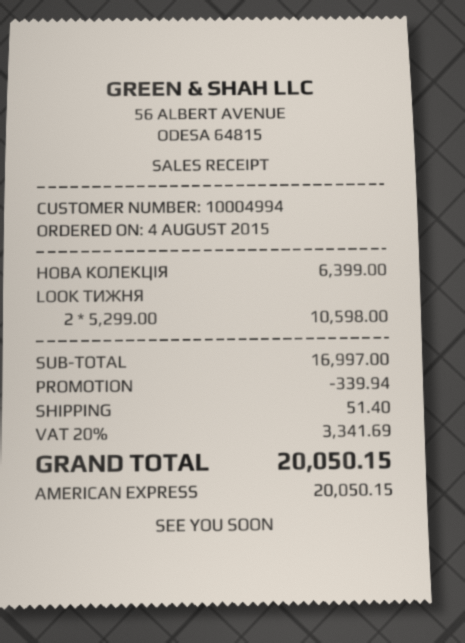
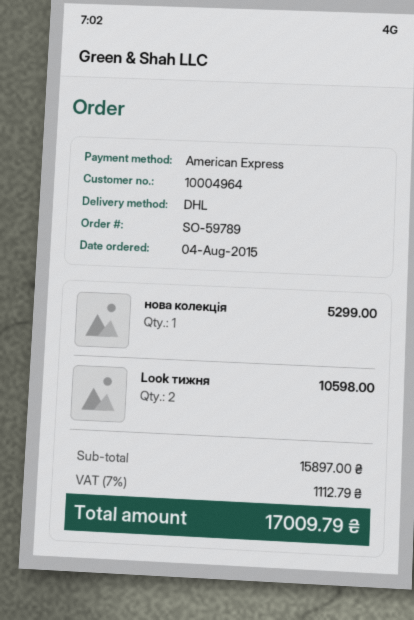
customer number: 10004994 -> 10004964
НОВА КОЛЕКЦІЯ: 1 for 6399.00 -> 1 for 5299.00
subtotal: 16997.00 -> 15897.00
discount: 339.94 -> none
shipping: 51.40 -> none
tax: 20% = 3341.69 -> 7% = 1112.79
total: 20050.15 -> 17009.79

